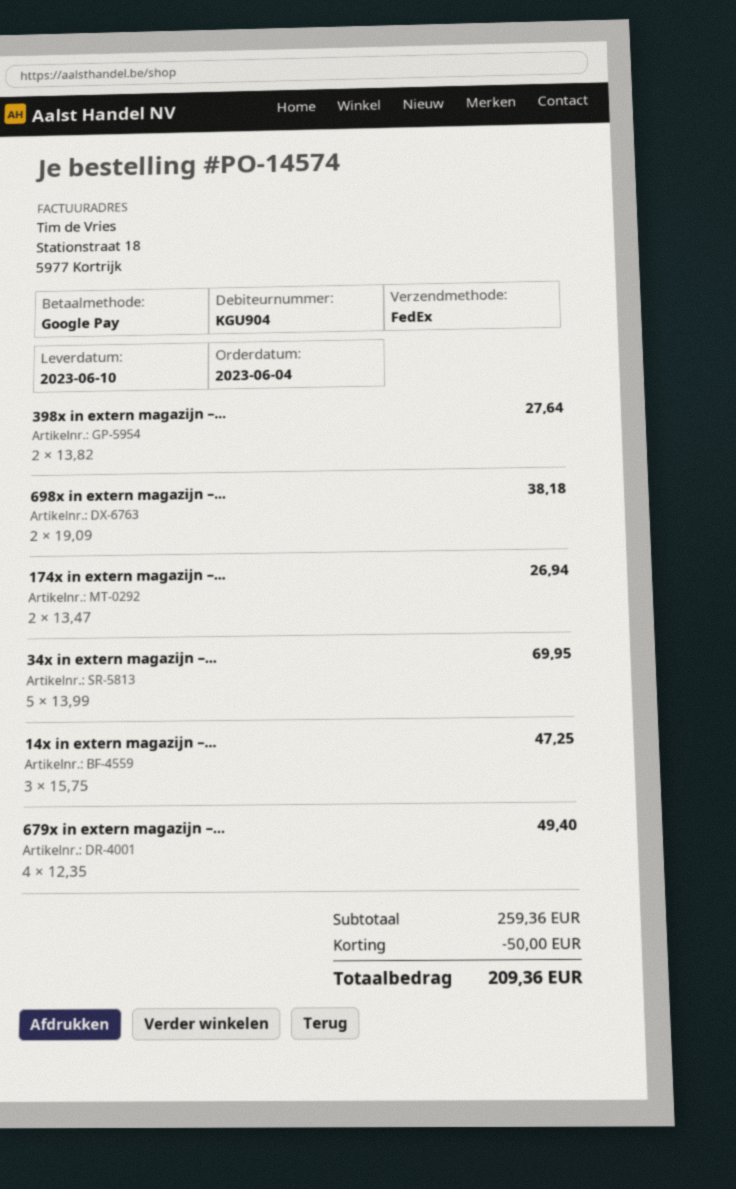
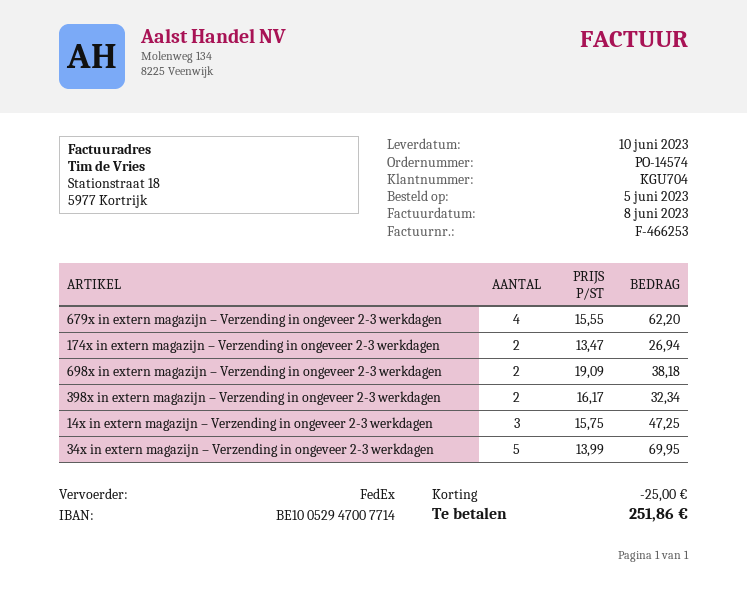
order date: 2023-06-04 -> 2023-06-05
customer number: KGU904 -> KGU704
398x in extern magazijn –...: 2 x 13.82 = 27.64 -> 2 x 16.17 = 32.34
679x in extern magazijn –...: 4 x 12.35 = 49.40 -> 4 x 15.55 = 62.20
discount: 50.00 -> 25.00
total: 209.36 -> 251.86

